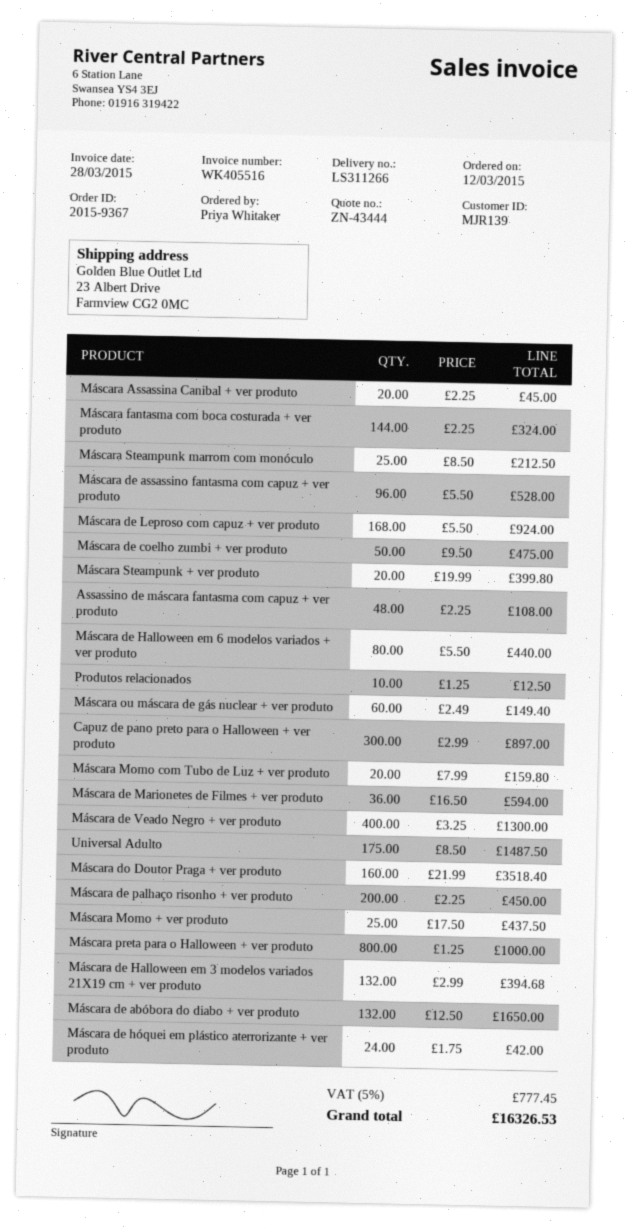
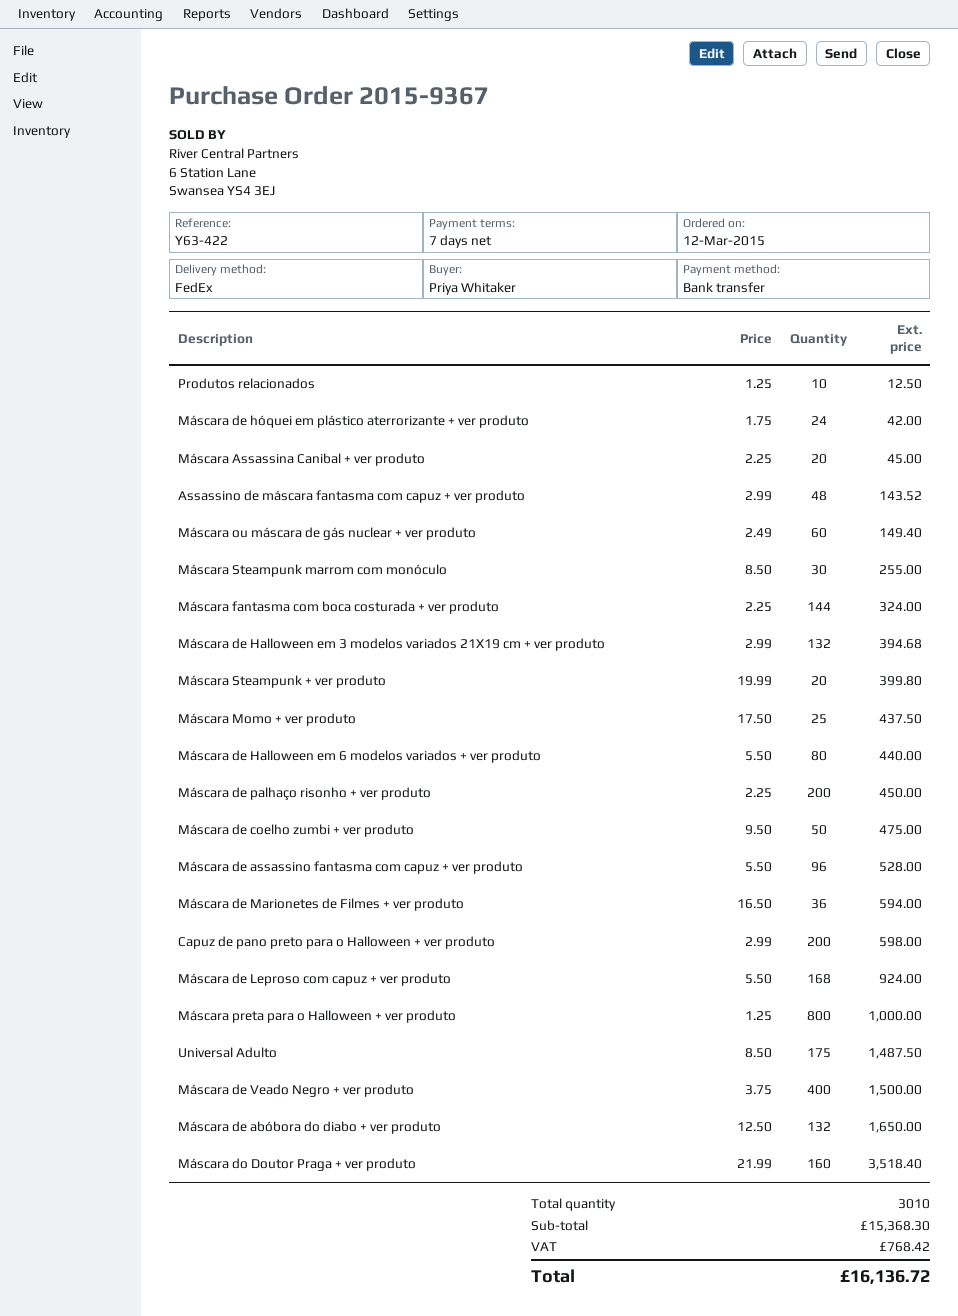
Máscara Steampunk marrom com monóculo: 25 x 8.50 = 212.50 -> 30 x 8.50 = 255.00
Assassino de máscara fantasma com capuz + ver produto: 48 x 2.25 = 108.00 -> 48 x 2.99 = 143.52
Capuz de pano preto para o Halloween + ver produto: 300 x 2.99 = 897.00 -> 200 x 2.99 = 598.00
Máscara Momo com Tubo de Luz + ver produto: 20 x 7.99 = 159.80 -> none
Máscara de Veado Negro + ver produto: 400 x 3.25 = 1300.00 -> 400 x 3.75 = 1500.00
tax: 777.45 -> 768.42
total: 16326.53 -> 16136.72

